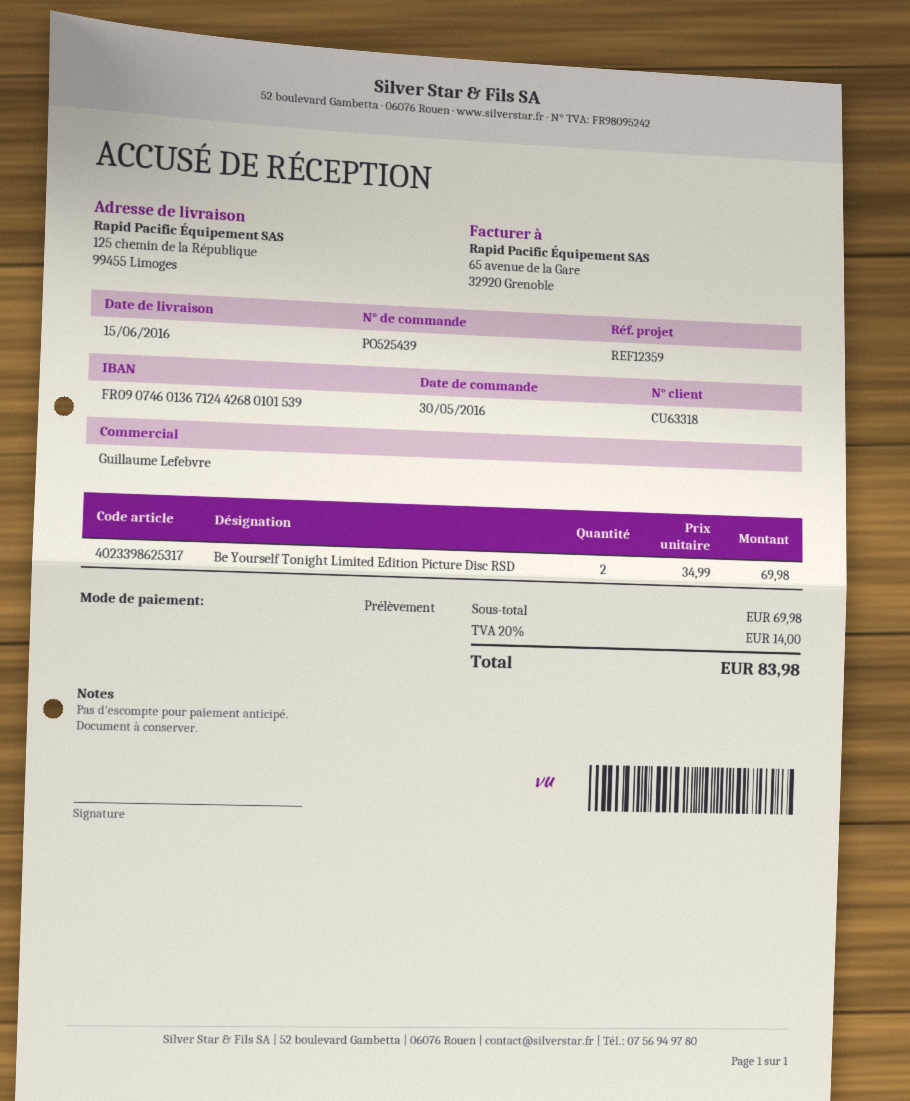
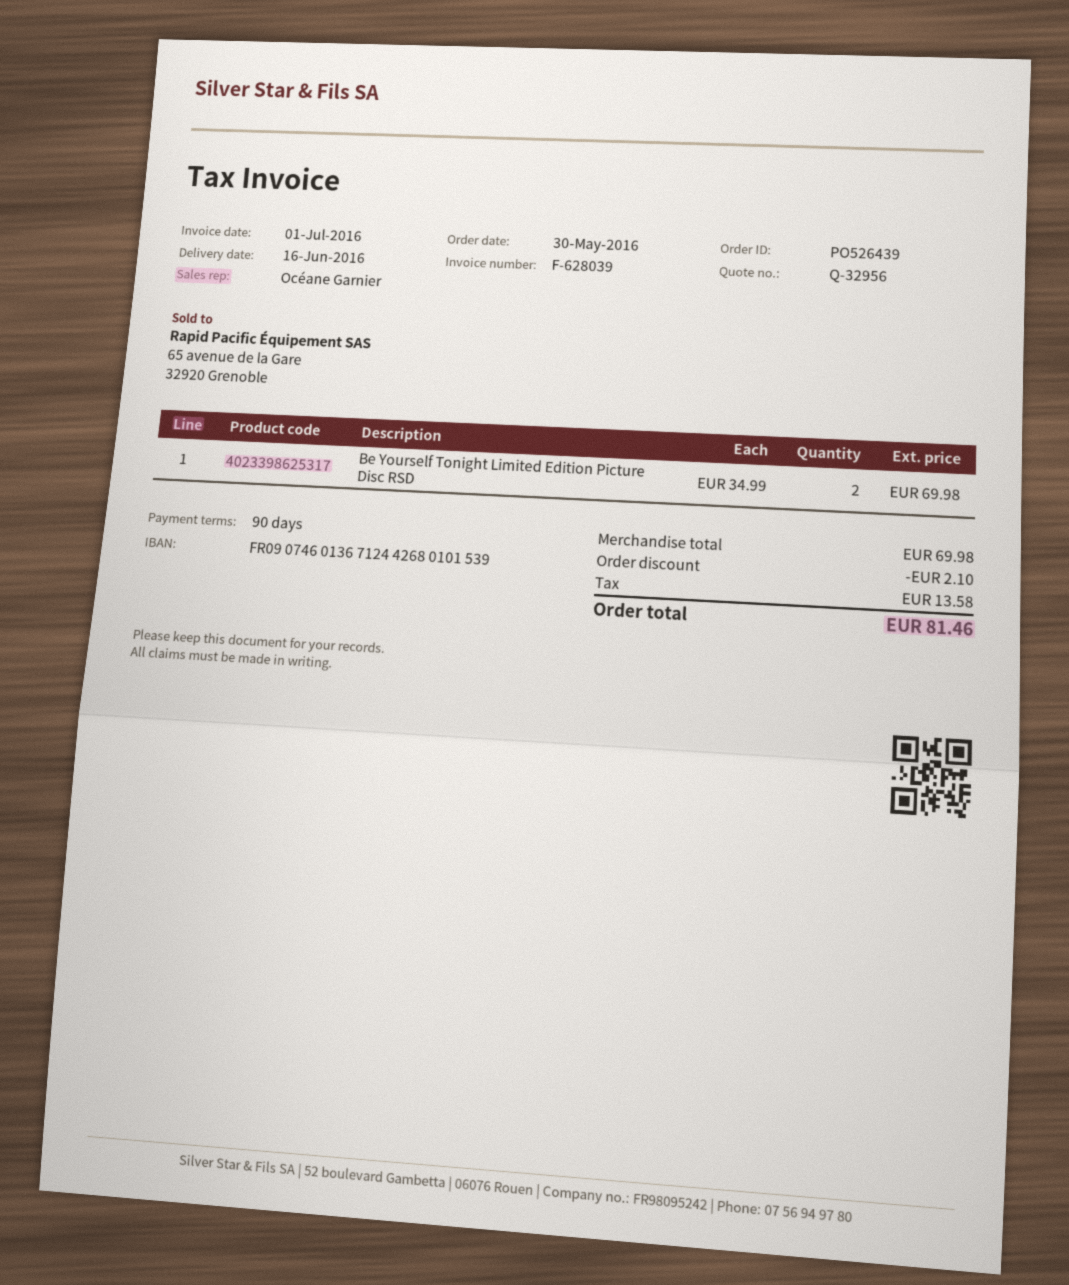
order number: PO525439 -> PO526439
delivery date: 2016-06-15 -> 2016-06-16
sales rep: Guillaume Lefebvre -> Océane Garnier
discount: none -> 2.10
tax: 14.00 -> 13.58
total: 83.98 -> 81.46

